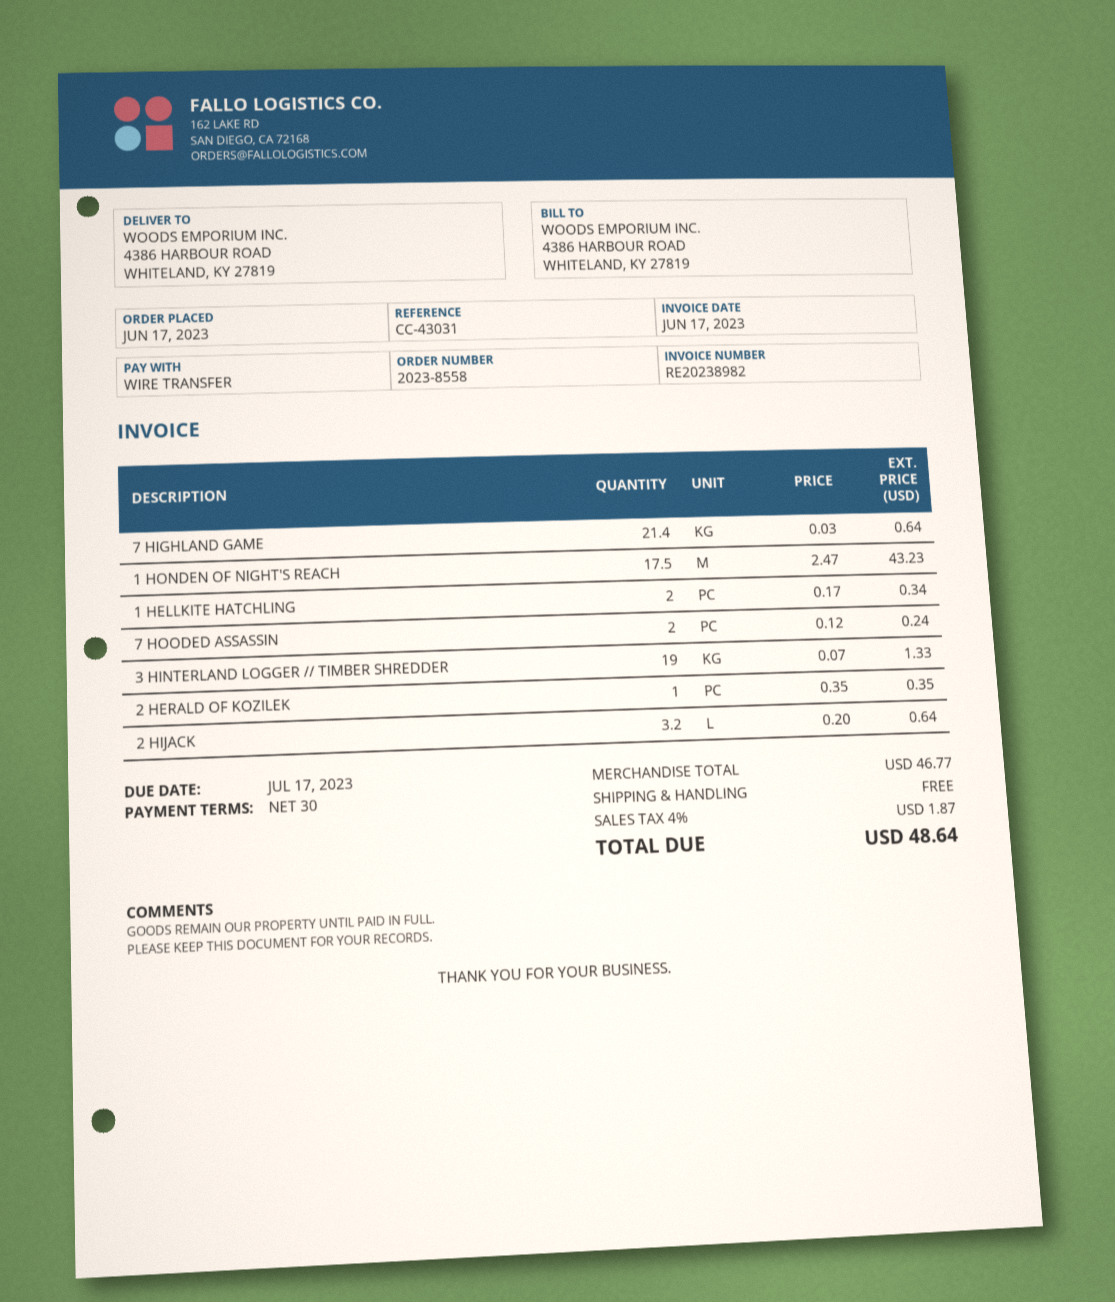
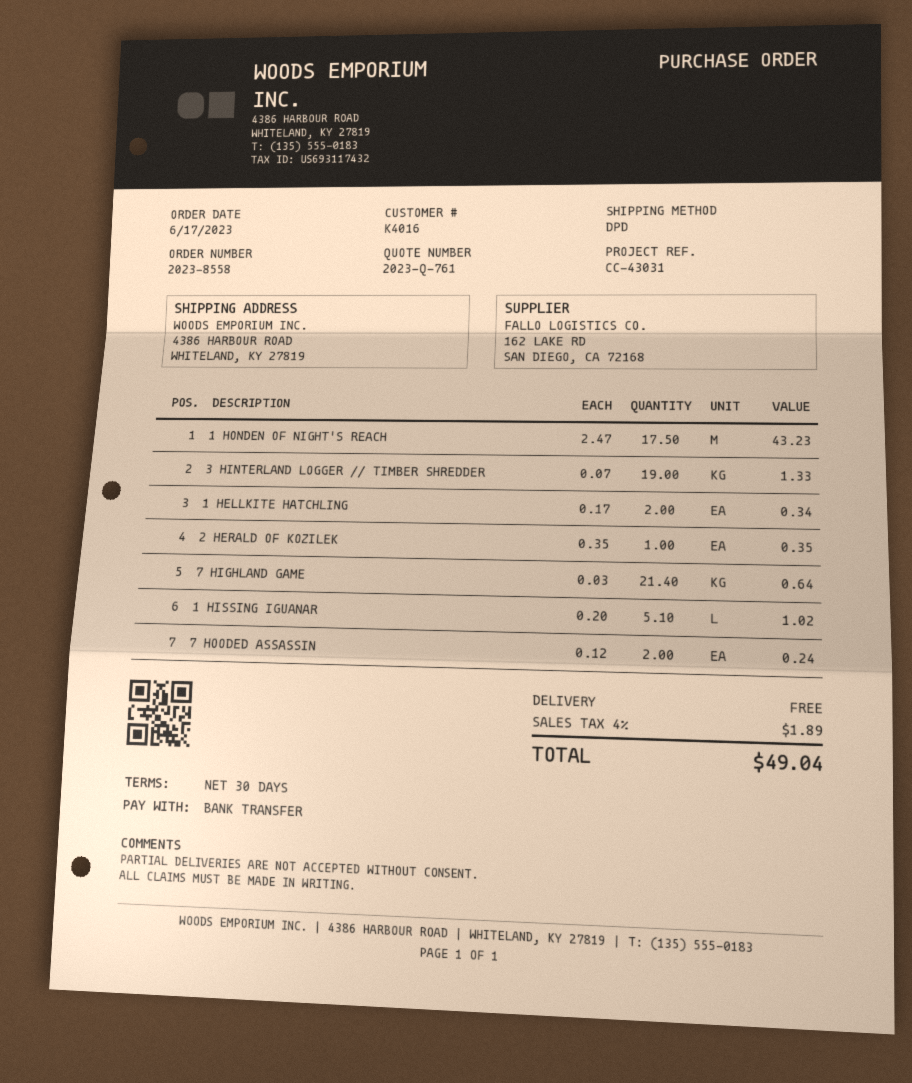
2 HIJACK: 3.2 x 0.20 = 0.64 -> none
1 HISSING IGUANAR: none -> 5.1 x 0.20 = 1.02
tax: 4% = 1.87 -> 4% = 1.89
total: 48.64 -> 49.04

